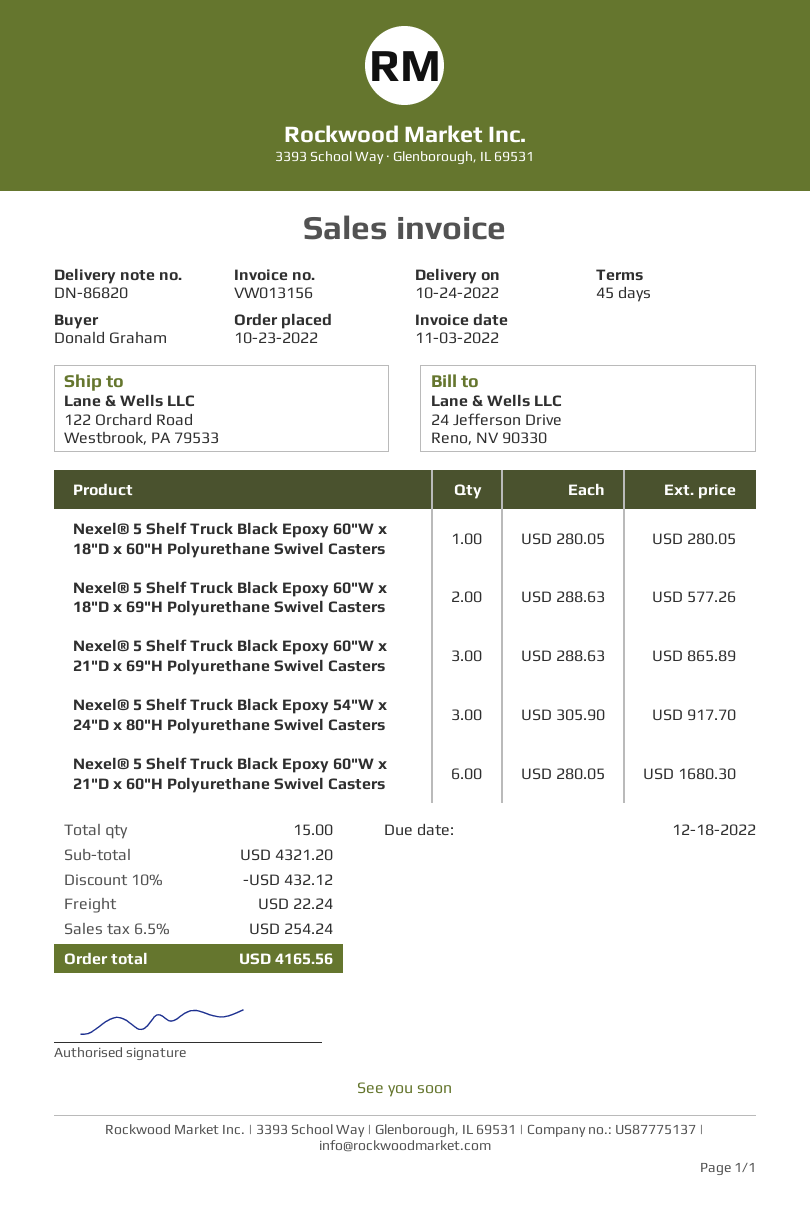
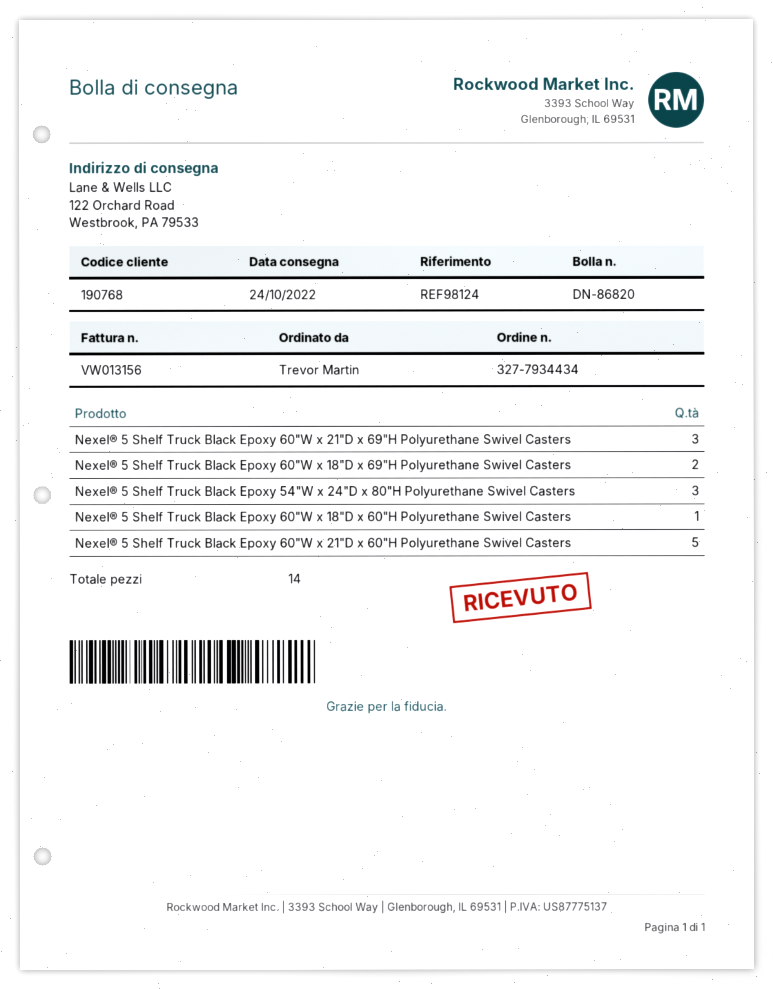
ordered by: Donald Graham -> Trevor Martin
Nexel® 5 Shelf Truck Black Epoxy 60"W x 21"D x 60"H Polyurethane Swivel Casters: 6 -> 5
total quantity: 15 -> 14

